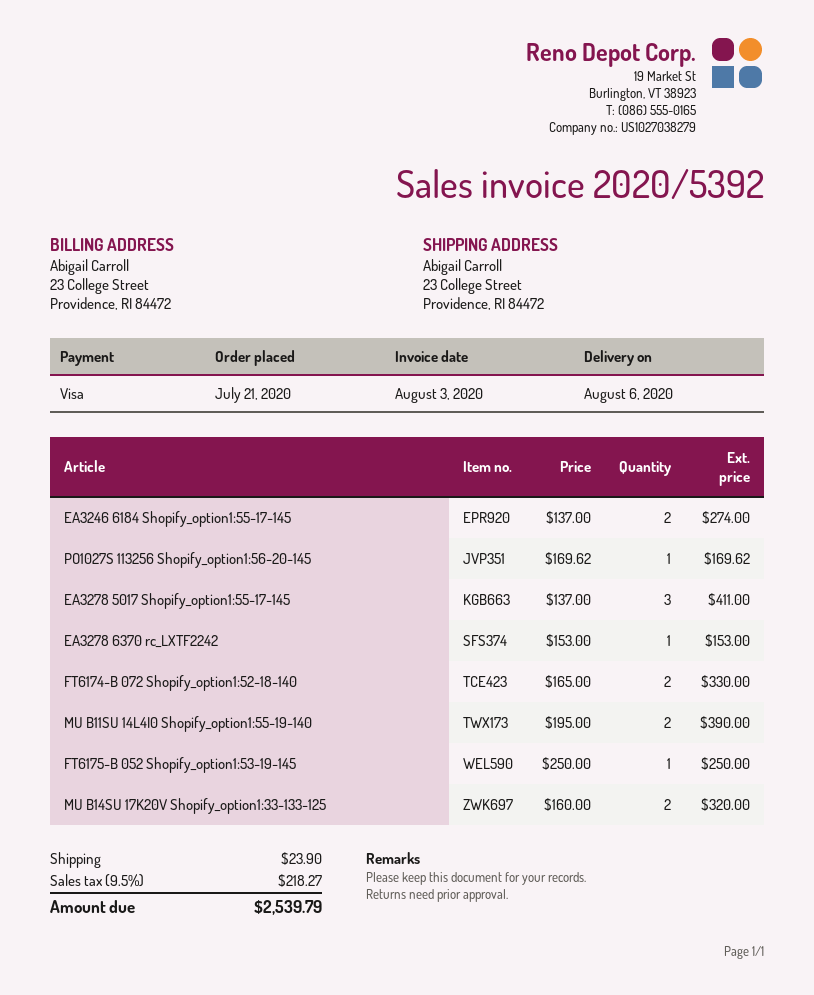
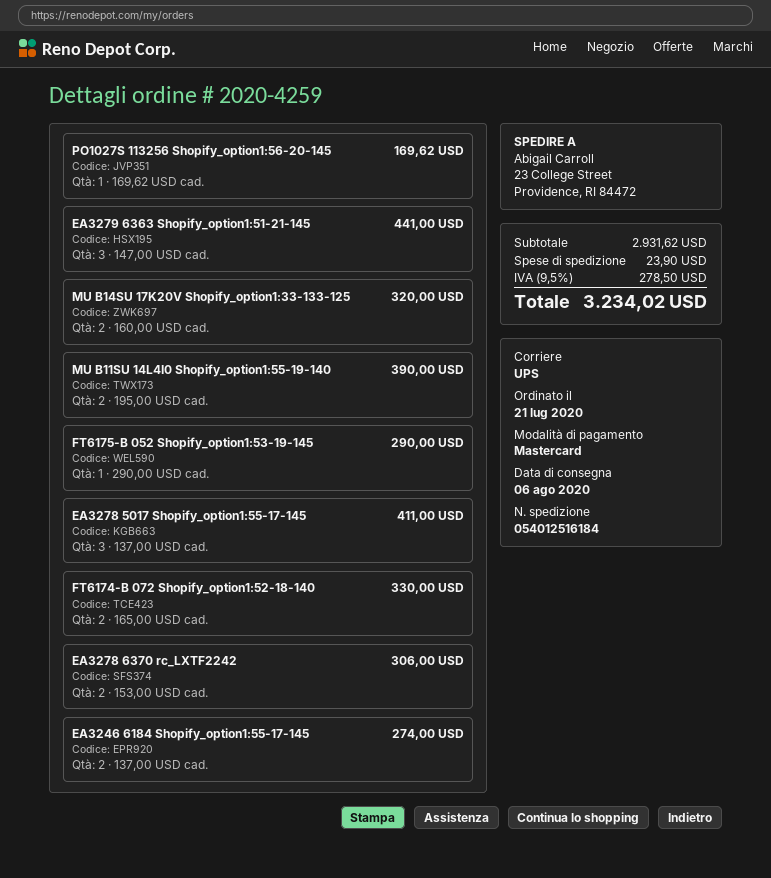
payment method: Visa -> Mastercard
EA3278 6370 rc_LXTF2242: 1 x 153.00 = 153.00 -> 2 x 153.00 = 306.00
FT6175-B 052 Shopify_option1:53-19-145: 1 x 250.00 = 250.00 -> 1 x 290.00 = 290.00
EA3279 6363 Shopify_option1:51-21-145: none -> 3 x 147.00 = 441.00
tax: 9.5% = 218.27 -> 9.5% = 278.50
total: 2539.79 -> 3234.02

